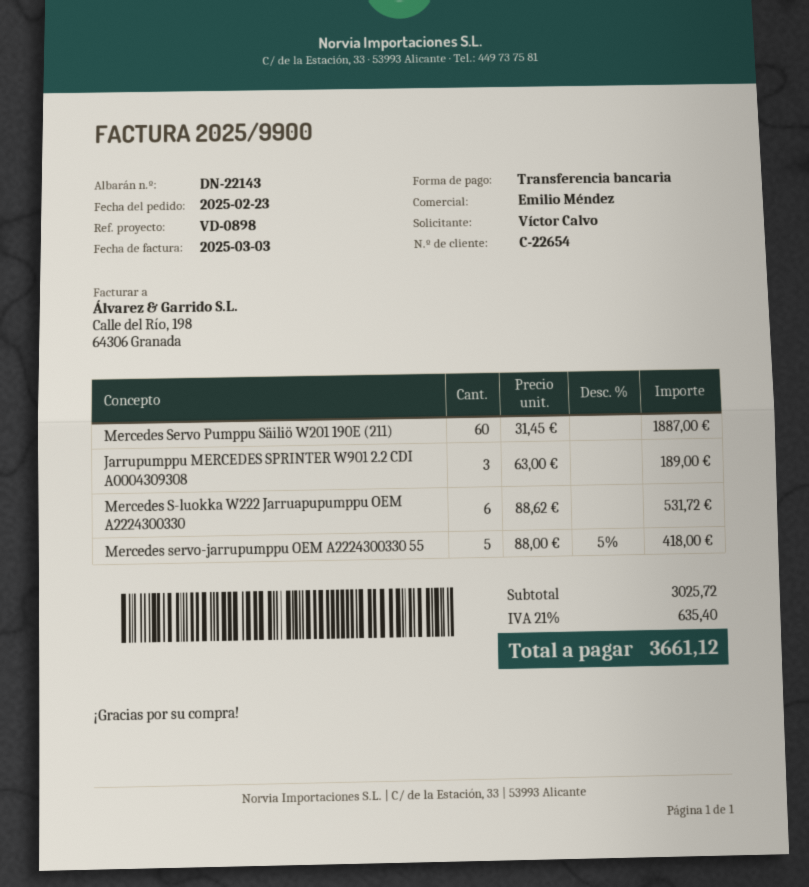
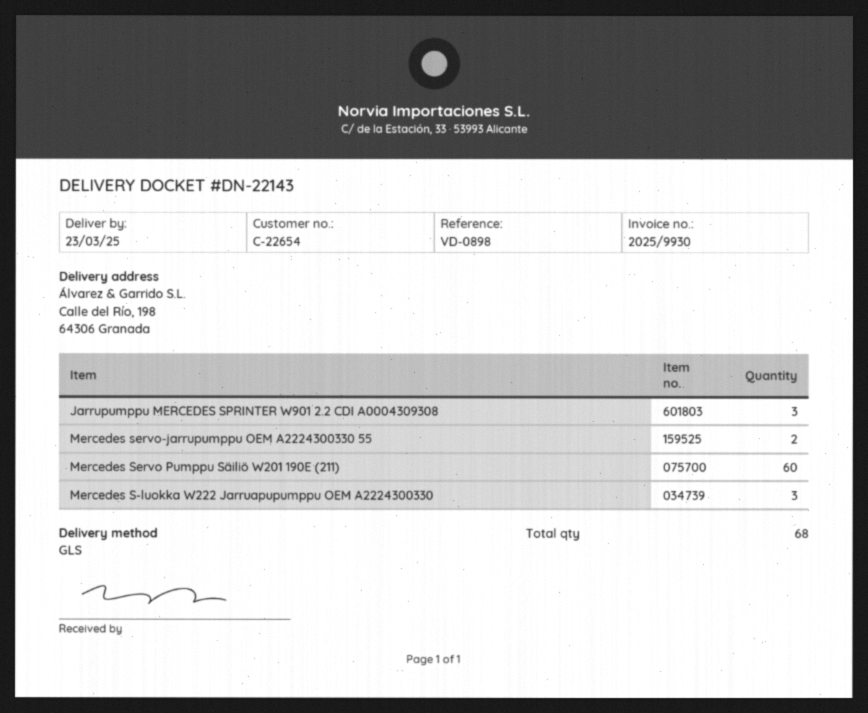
invoice number: 2025/9900 -> 2025/9930
Mercedes S-luokka W222 Jarruapupumppu OEM A2224300330: 6 -> 3
Mercedes servo-jarrupumppu OEM A2224300330 55: 5 -> 2

